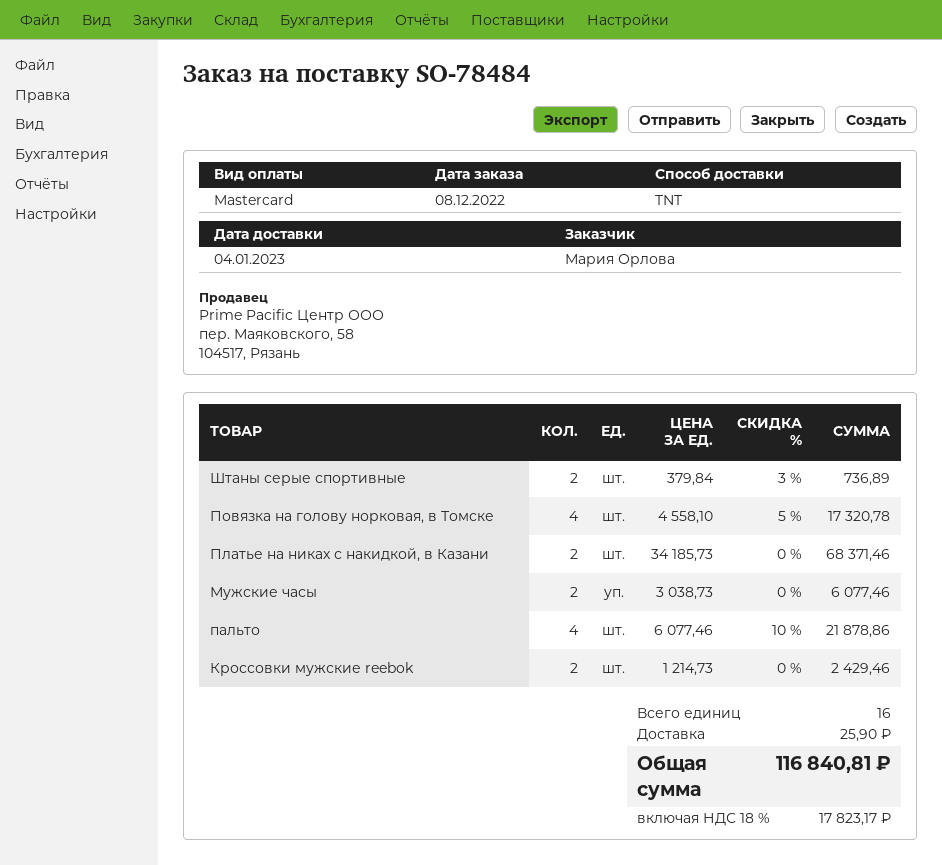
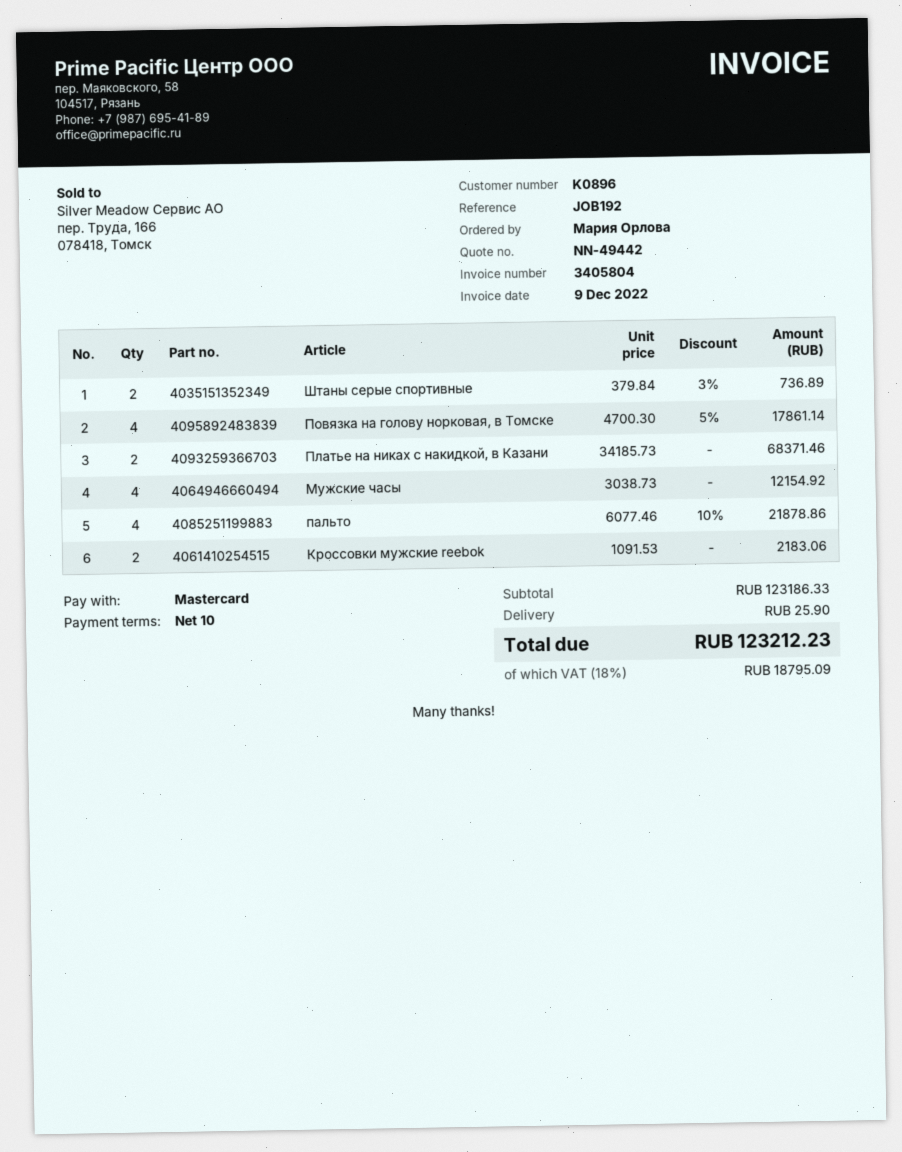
Повязка на голову норковая, в Томске: 4 x 4558.10 - 5% = 17320.78 -> 4 x 4700.30 - 5% = 17861.14
Мужские часы: 2 x 3038.73 = 6077.46 -> 4 x 3038.73 = 12154.92
Кроссовки мужские reebok: 2 x 1214.73 = 2429.46 -> 2 x 1091.53 = 2183.06
tax: 18% = 17823.17 -> 18% = 18795.09
total: 116840.81 -> 123212.23

